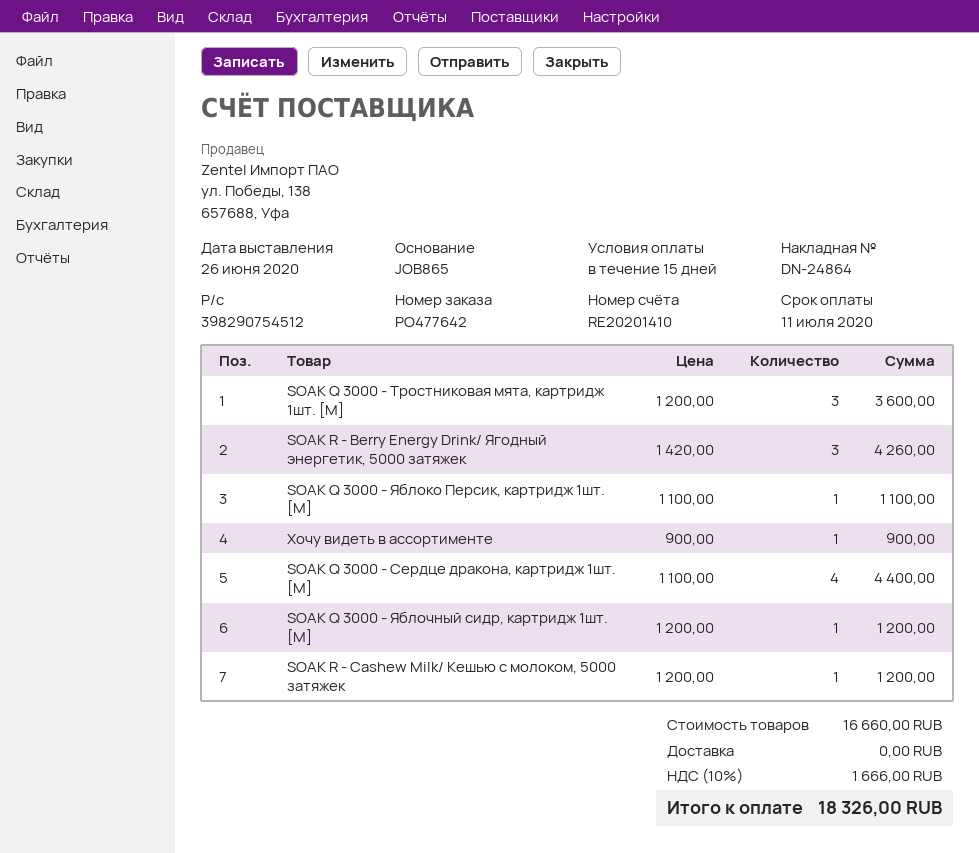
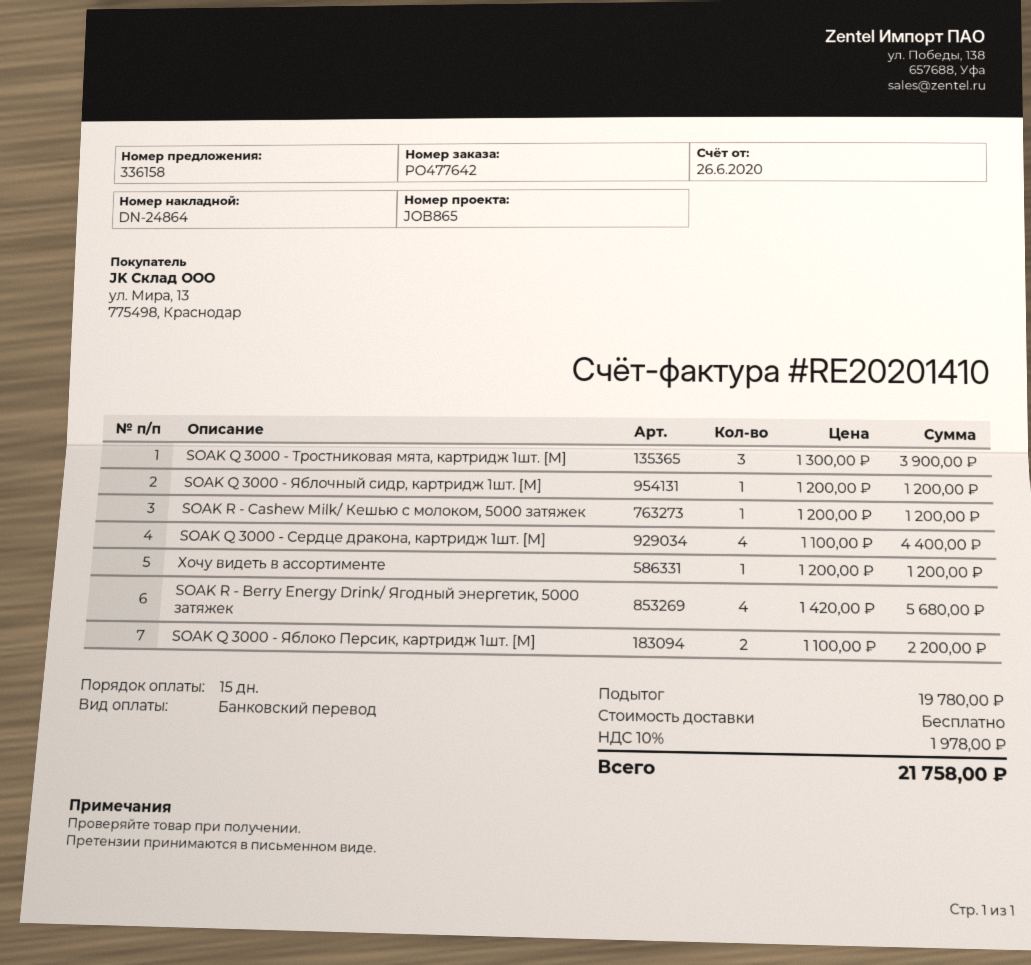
SOAK Q 3000 - Тростниковая мята, картридж 1шт. [M]: 3 x 1200.00 = 3600.00 -> 3 x 1300.00 = 3900.00
SOAK R - Berry Energy Drink/ Ягодный энергетик, 5000 затяжек: 3 x 1420.00 = 4260.00 -> 4 x 1420.00 = 5680.00
SOAK Q 3000 - Яблоко Персик, картридж 1шт. [M]: 1 x 1100.00 = 1100.00 -> 2 x 1100.00 = 2200.00
Хочу видеть в ассортименте: 1 x 900.00 = 900.00 -> 1 x 1200.00 = 1200.00
subtotal: 16660.00 -> 19780.00
tax: 10% = 1666.00 -> 10% = 1978.00
total: 18326.00 -> 21758.00

